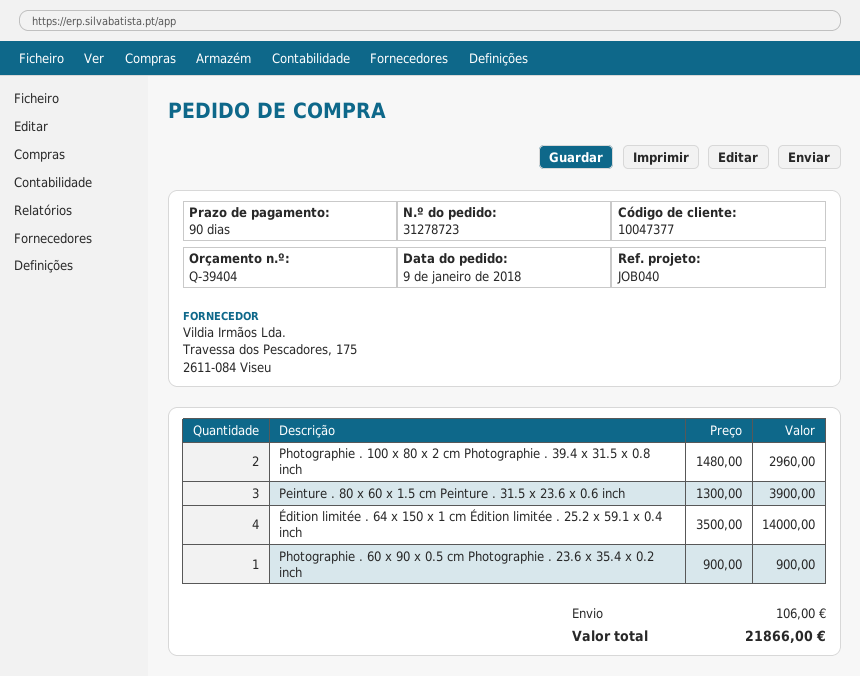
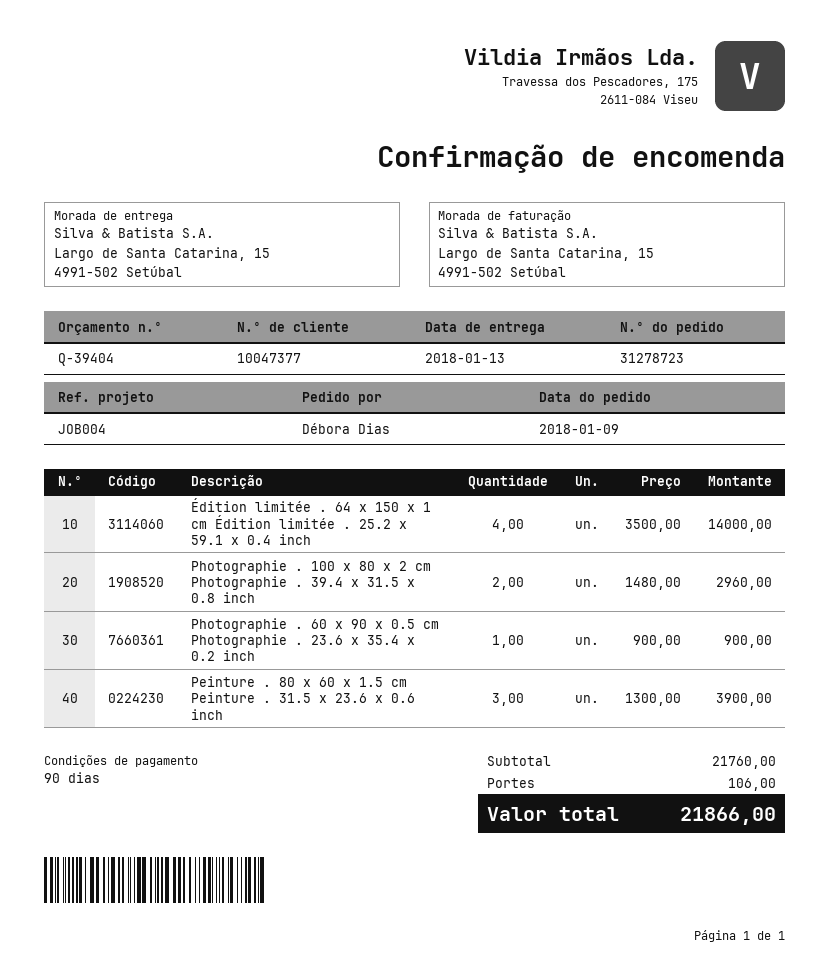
reference: JOB040 -> JOB004

